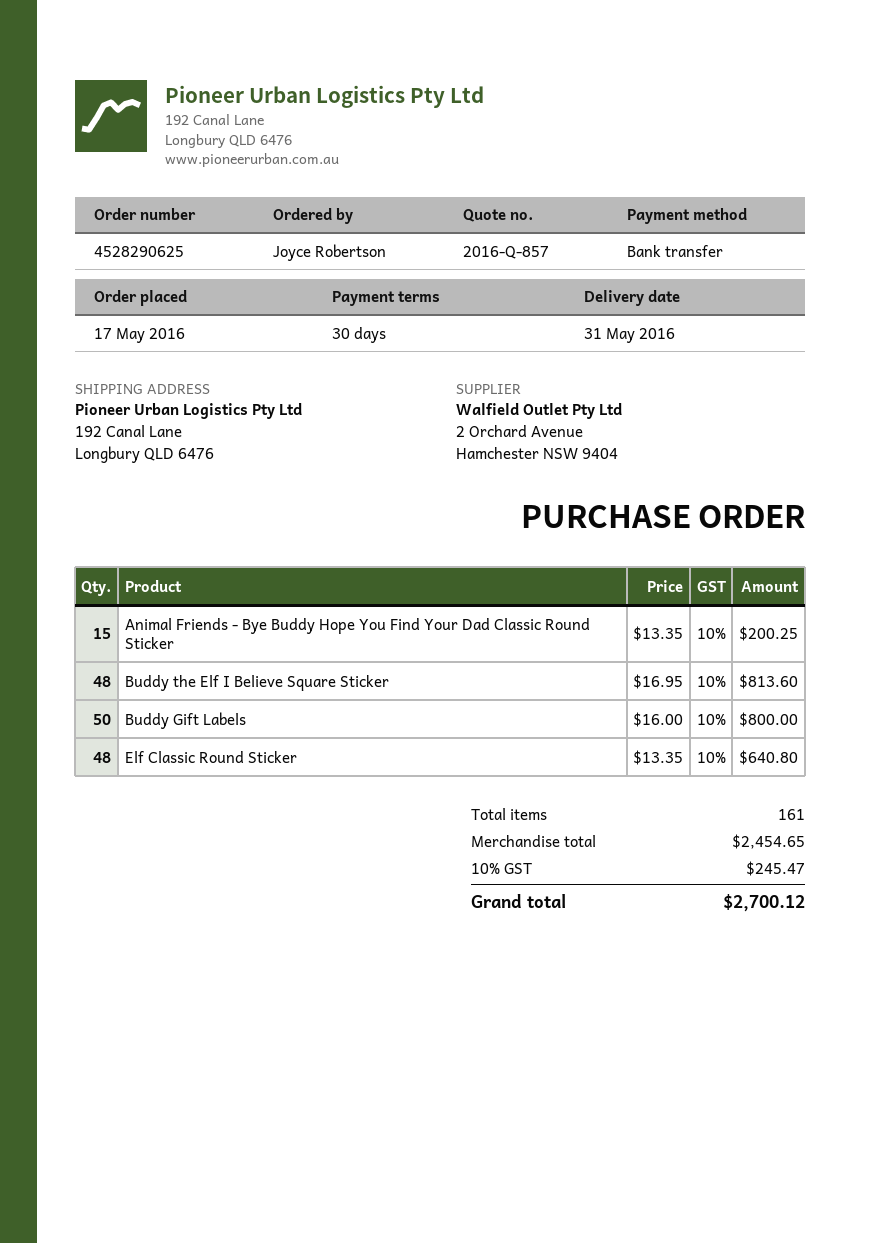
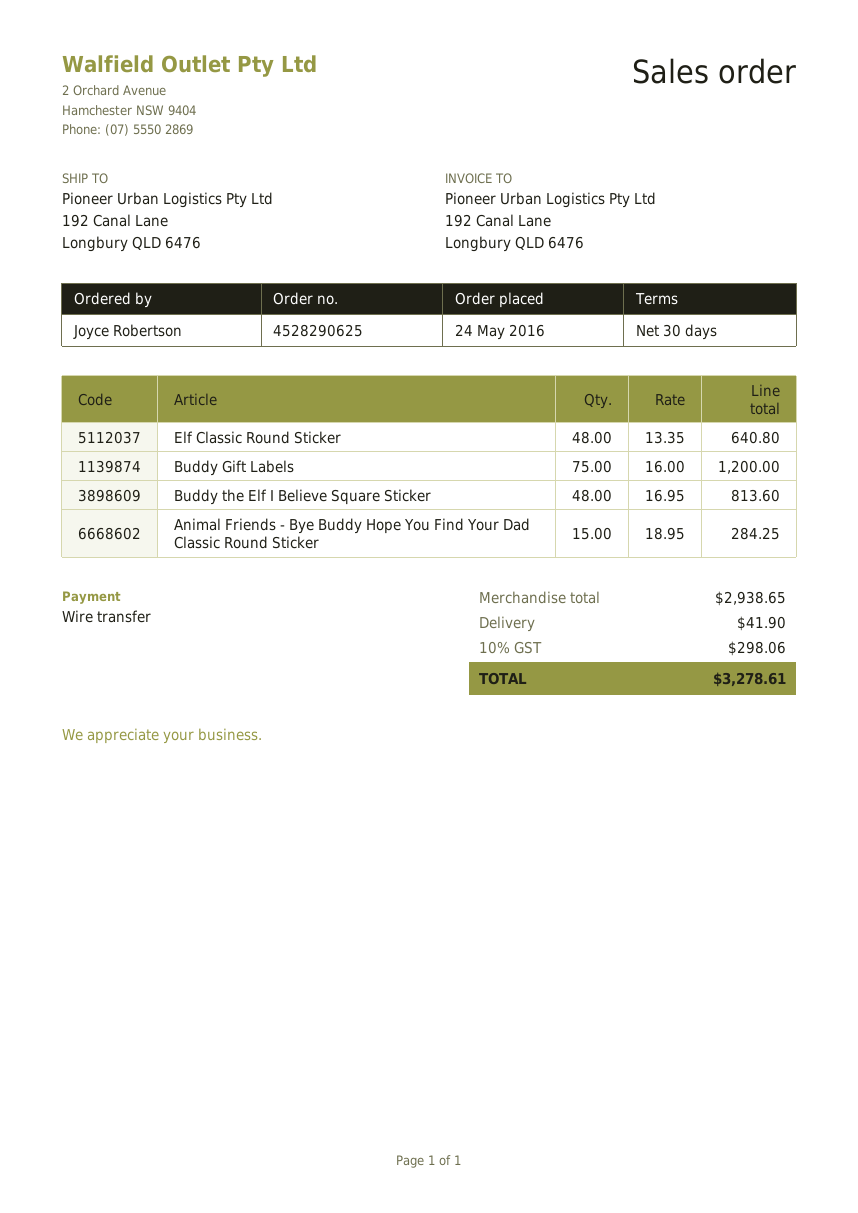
order date: 2016-05-17 -> 2016-05-24
Animal Friends - Bye Buddy Hope You Find Your Dad Classic Round Sticker: 15 x 13.35 = 200.25 -> 15 x 18.95 = 284.25
Buddy Gift Labels: 50 x 16.00 = 800.00 -> 75 x 16.00 = 1200.00
subtotal: 2454.65 -> 2938.65
shipping: none -> 41.90
tax: 10% = 245.47 -> 10% = 298.06
total: 2700.12 -> 3278.61

